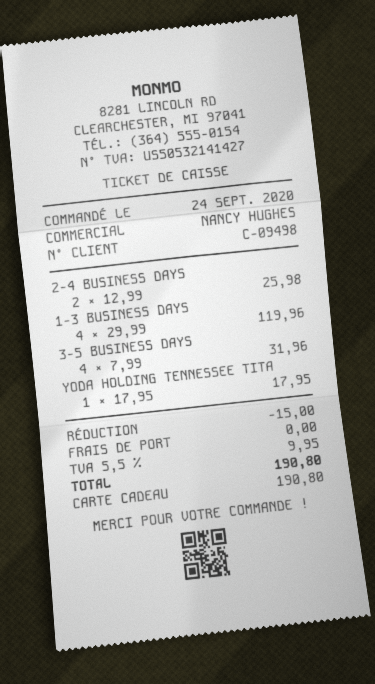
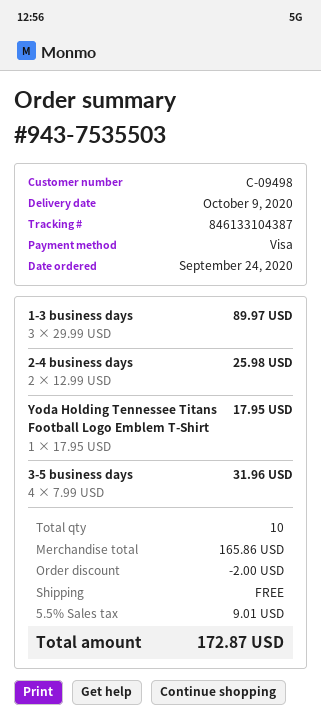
payment method: gift card -> Visa
1-3 BUSINESS DAYS: 4 x 29.99 = 119.96 -> 3 x 29.99 = 89.97
discount: 15.00 -> 2.00
tax: 5.5% = 9.95 -> 5.5% = 9.01
total: 190.80 -> 172.87

